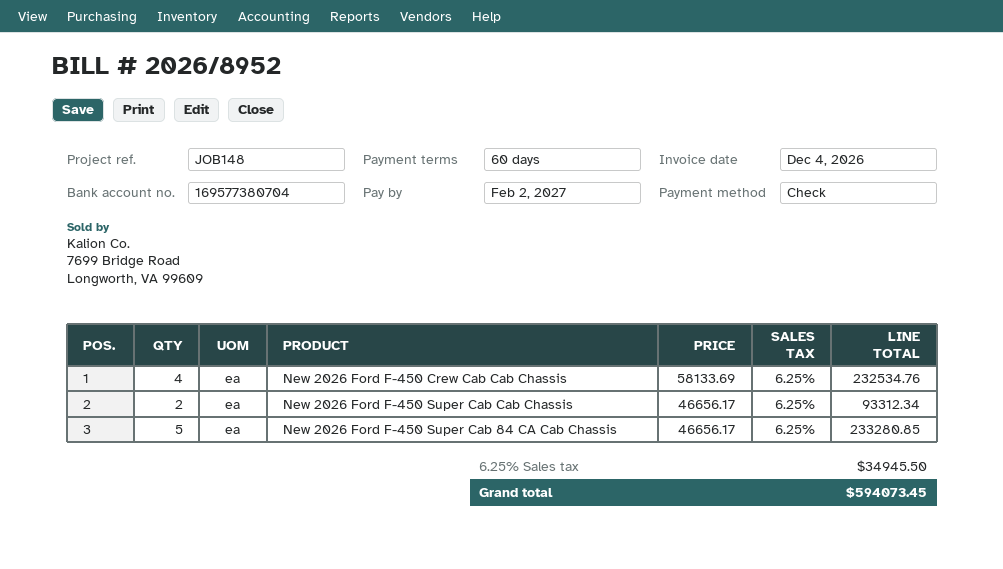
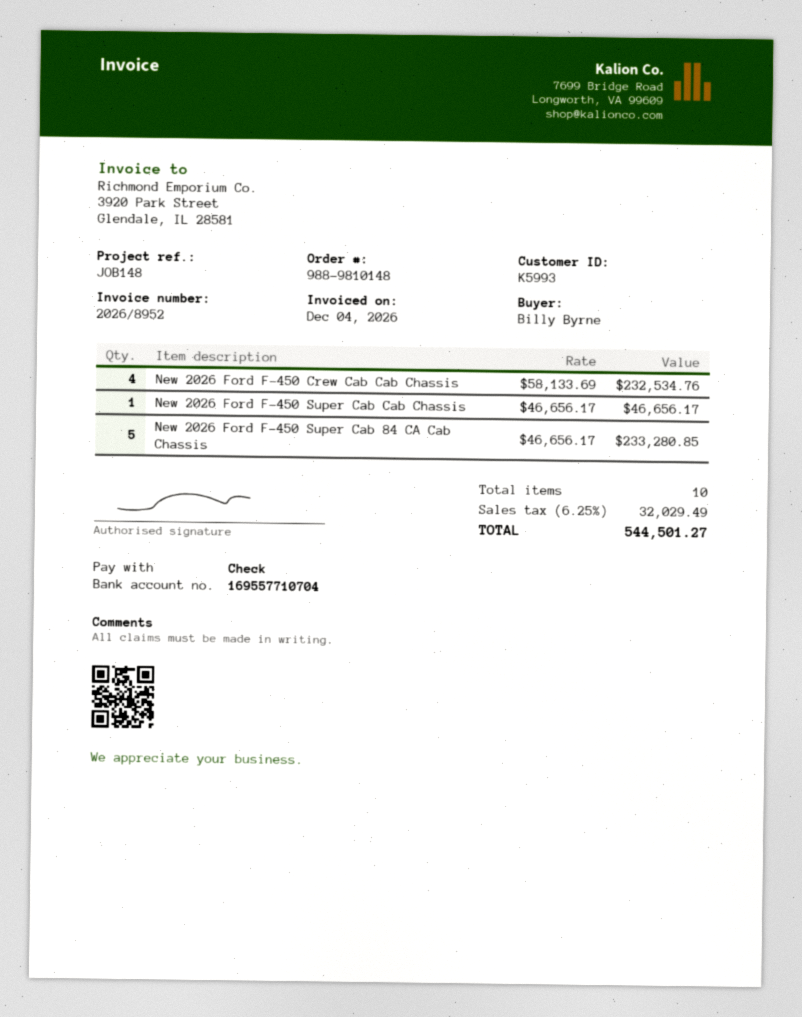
bank account: 169577380704 -> 169557710704
New 2026 Ford F-450 Super Cab Cab Chassis: 2 x 46656.17 = 93312.34 -> 1 x 46656.17 = 46656.17
tax: 6.25% = 34945.50 -> 6.25% = 32029.49
total: 594073.45 -> 544501.27

